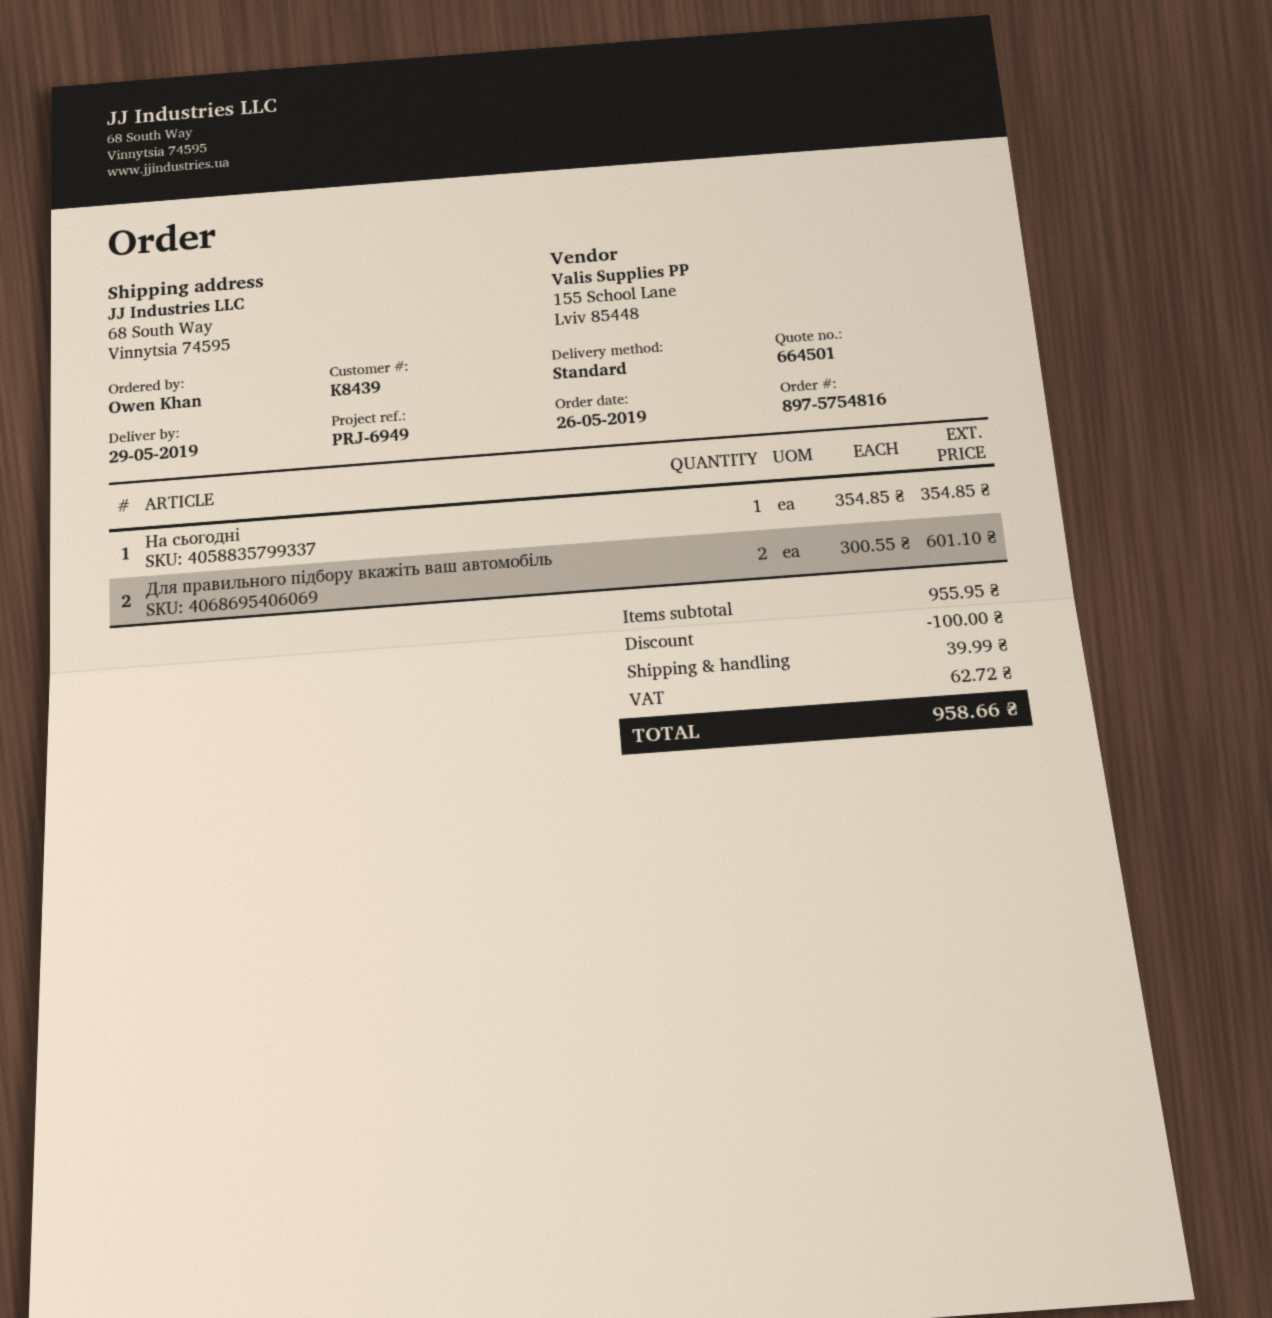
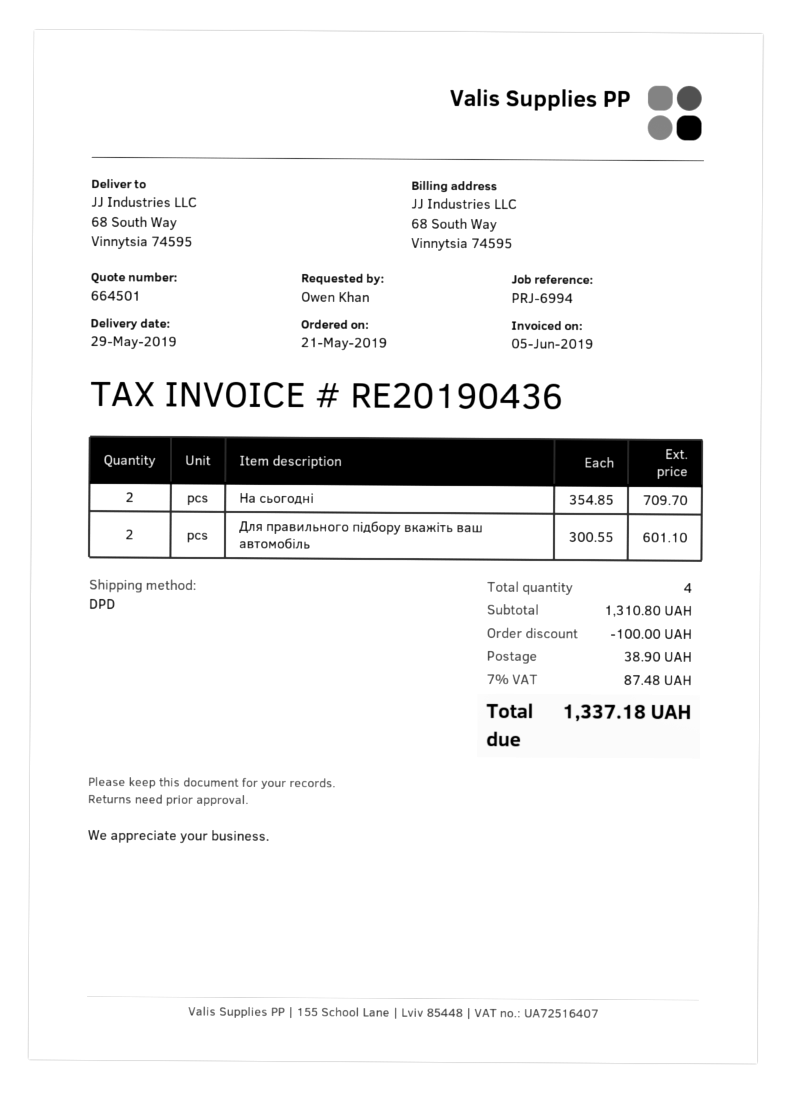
order date: 2019-05-26 -> 2019-05-21
reference: PRJ-6949 -> PRJ-6994
shipping method: standard -> DPD
На сьогодні: 1 x 354.85 = 354.85 -> 2 x 354.85 = 709.70
subtotal: 955.95 -> 1310.80
shipping: 39.99 -> 38.90
tax: 62.72 -> 87.48
total: 958.66 -> 1337.18

